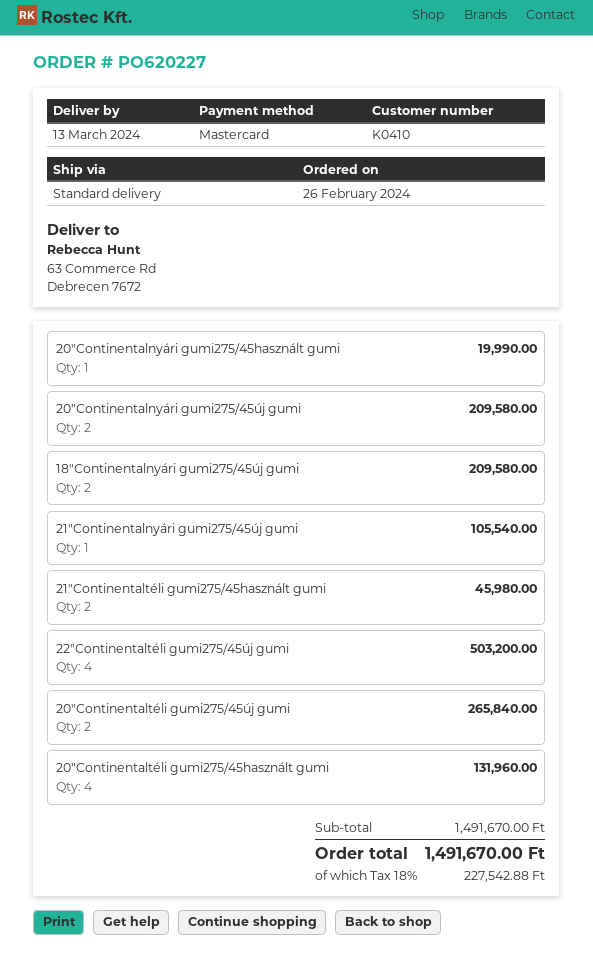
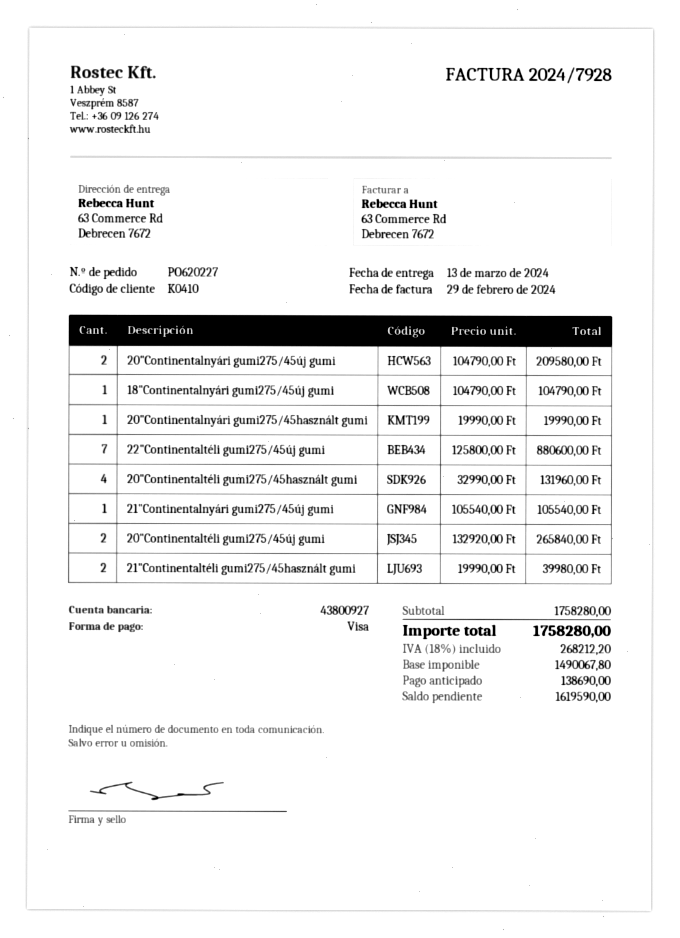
payment method: Mastercard -> Visa
18"Continentalnyári gumi275/45új gumi: 2 for 209580.00 -> 1 for 104790.00
21"Continentaltéli gumi275/45használt gumi: 2 for 45980.00 -> 2 for 39980.00
22"Continentaltéli gumi275/45új gumi: 4 for 503200.00 -> 7 for 880600.00
subtotal: 1491670.00 -> 1758280.00
tax: 18% = 227542.88 -> 18% = 268212.20
total: 1491670.00 -> 1758280.00

